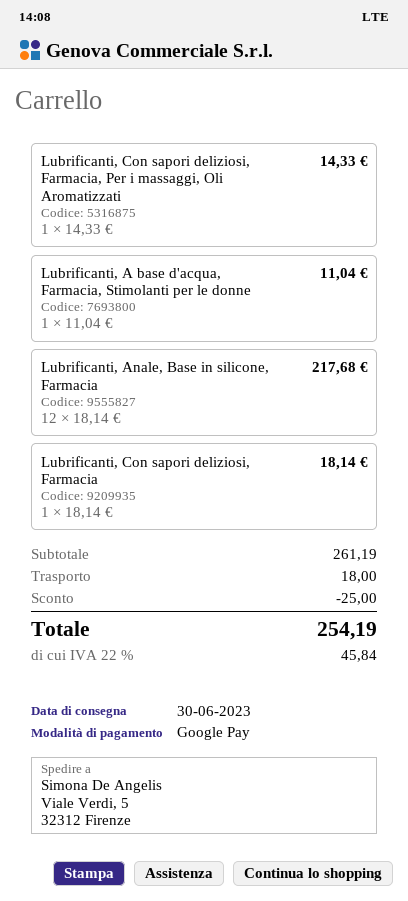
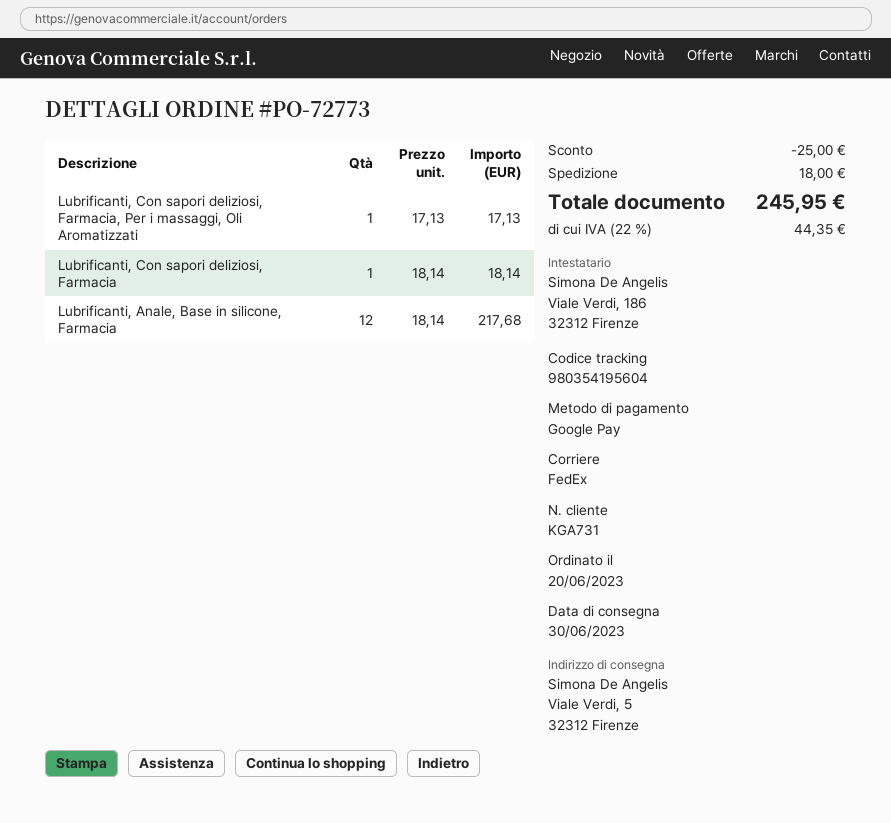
Lubrificanti, Con sapori deliziosi, Farmacia, Per i massaggi, Oli Aromatizzati: 1 x 14.33 = 14.33 -> 1 x 17.13 = 17.13
Lubrificanti, A base d'acqua, Farmacia, Stimolanti per le donne: 1 x 11.04 = 11.04 -> none
tax: 22% = 45.84 -> 22% = 44.35
total: 254.19 -> 245.95

